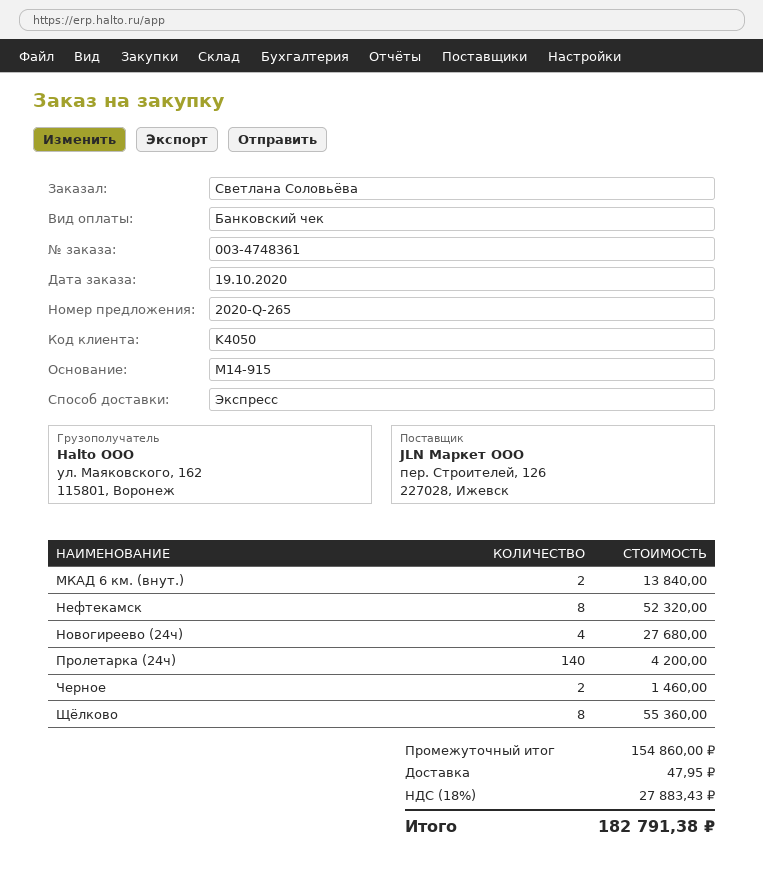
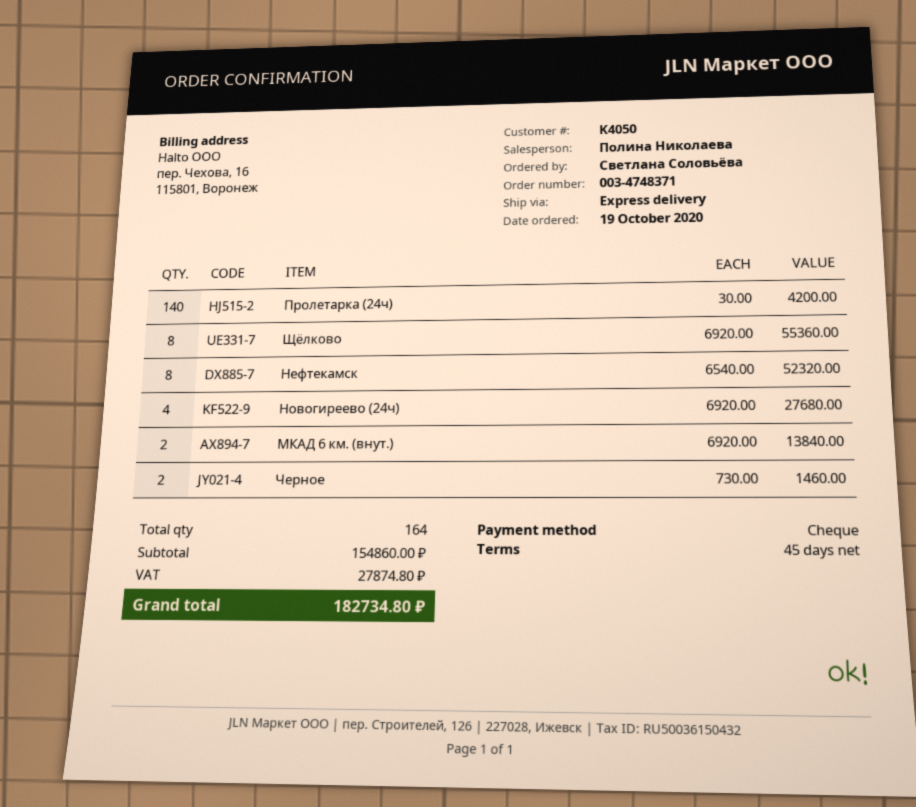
order number: 003-4748361 -> 003-4748371
shipping: 47.95 -> none
tax: 27883.43 -> 27874.80
total: 182791.38 -> 182734.80

